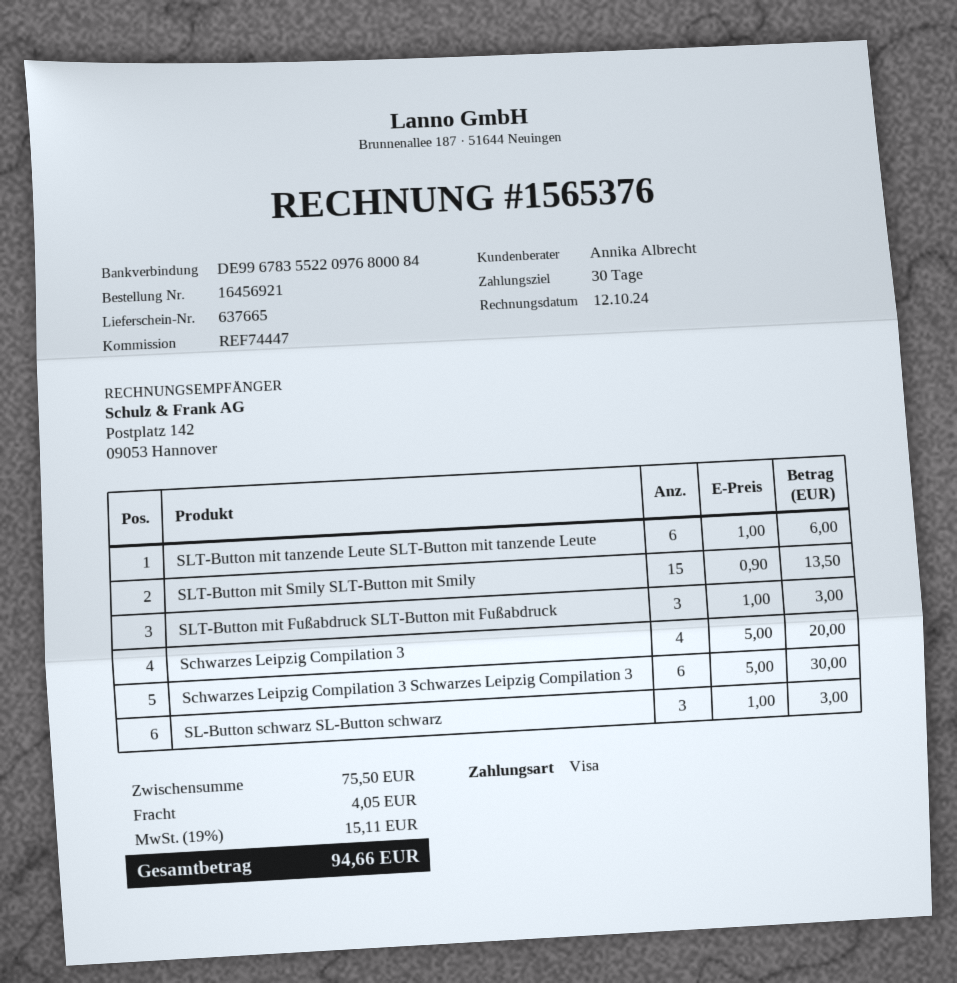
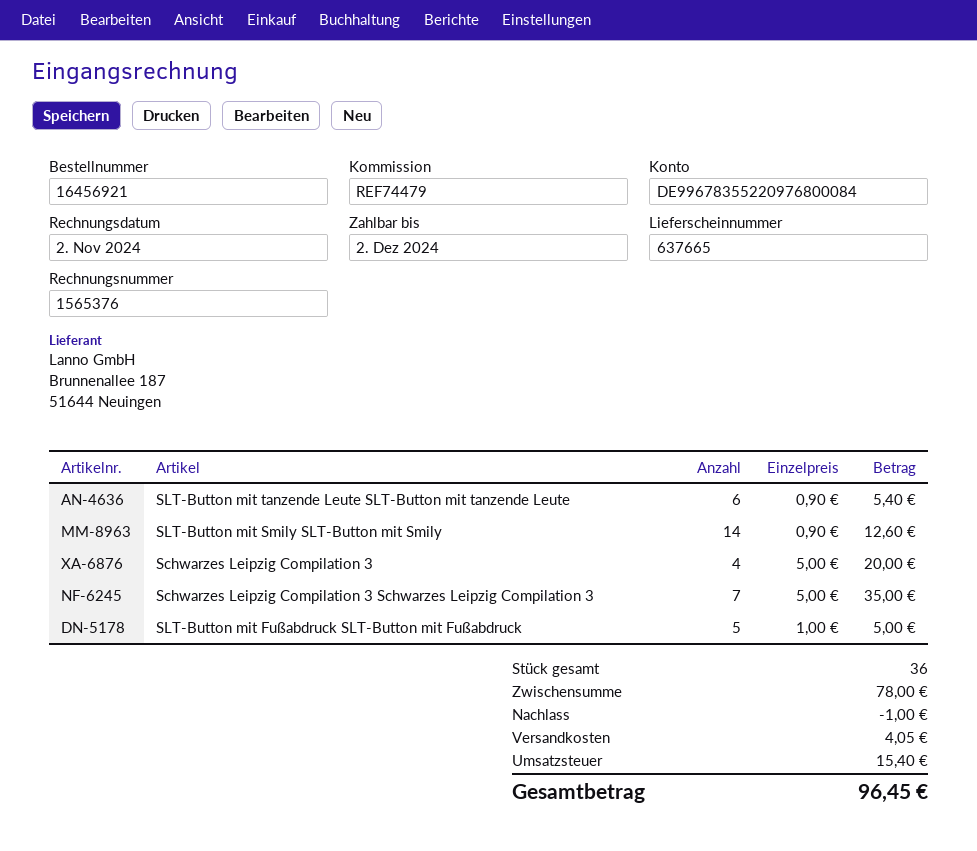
invoice date: 2024-10-12 -> 2024-11-02
reference: REF74447 -> REF74479
SLT-Button mit tanzende Leute SLT-Button mit tanzende Leute: 6 x 1.00 = 6.00 -> 6 x 0.90 = 5.40
SLT-Button mit Smily SLT-Button mit Smily: 15 x 0.90 = 13.50 -> 14 x 0.90 = 12.60
SLT-Button mit Fußabdruck SLT-Button mit Fußabdruck: 3 x 1.00 = 3.00 -> 5 x 1.00 = 5.00
Schwarzes Leipzig Compilation 3 Schwarzes Leipzig Compilation 3: 6 x 5.00 = 30.00 -> 7 x 5.00 = 35.00
SL-Button schwarz SL-Button schwarz: 3 x 1.00 = 3.00 -> none
subtotal: 75.50 -> 78.00
discount: none -> 1.00
tax: 15.11 -> 15.40
total: 94.66 -> 96.45

